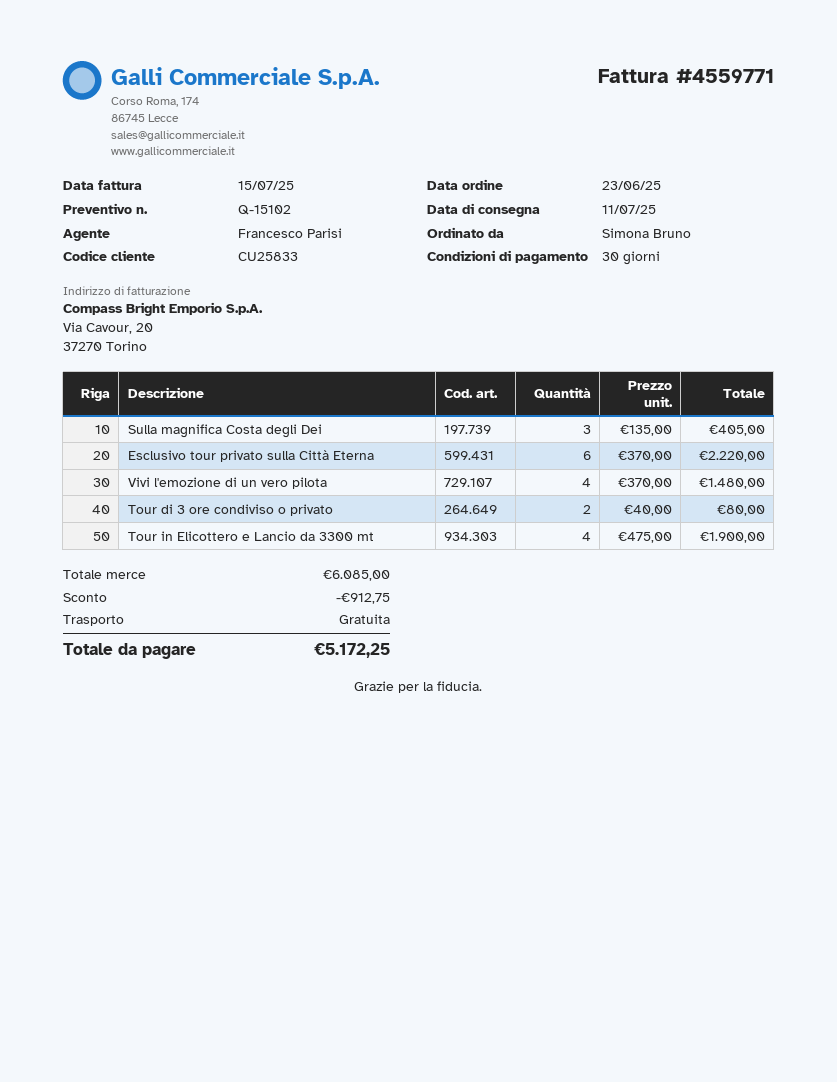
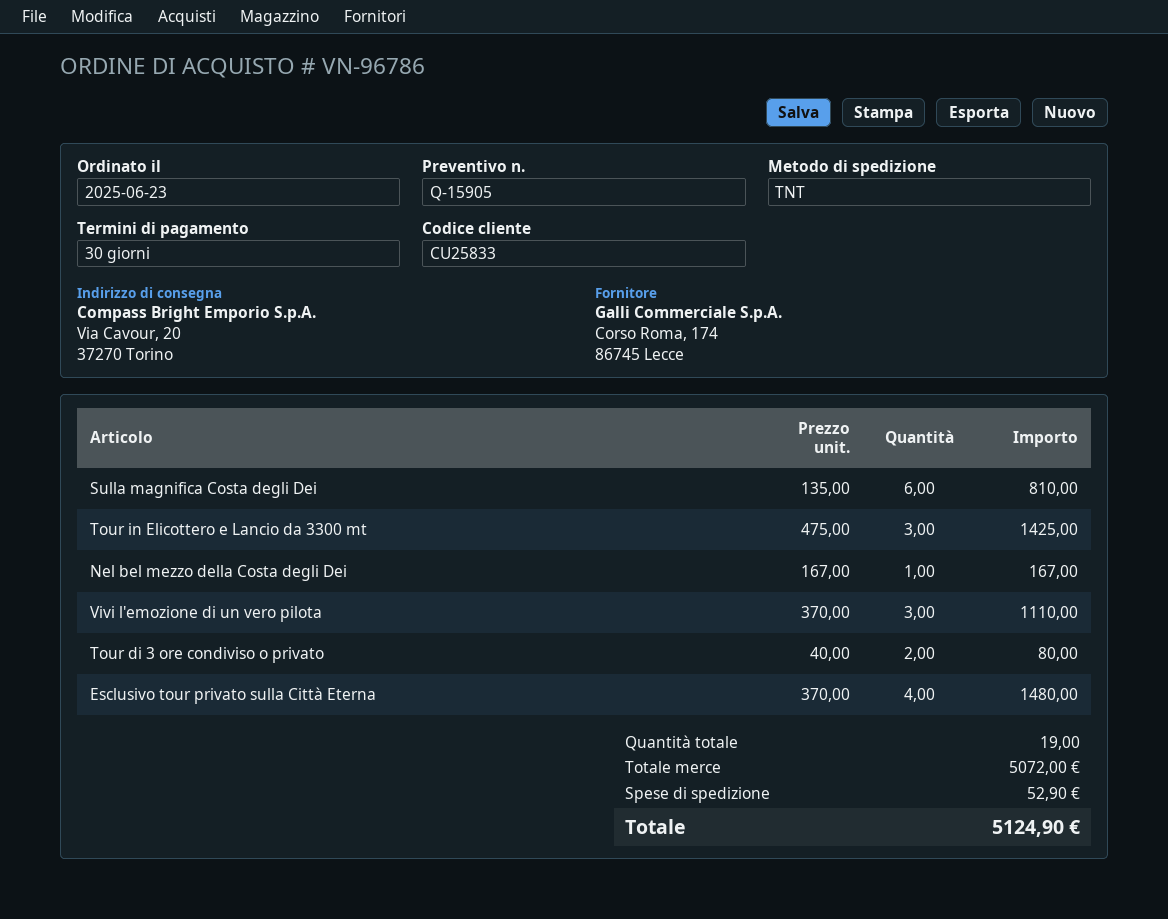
quote number: Q-15102 -> Q-15905
Sulla magnifica Costa degli Dei: 3 x 135.00 = 405.00 -> 6 x 135.00 = 810.00
Esclusivo tour privato sulla Città Eterna: 6 x 370.00 = 2220.00 -> 4 x 370.00 = 1480.00
Vivi l'emozione di un vero pilota: 4 x 370.00 = 1480.00 -> 3 x 370.00 = 1110.00
Tour in Elicottero e Lancio da 3300 mt: 4 x 475.00 = 1900.00 -> 3 x 475.00 = 1425.00
Nel bel mezzo della Costa degli Dei: none -> 1 x 167.00 = 167.00
subtotal: 6085.00 -> 5072.00
discount: 912.75 -> none
shipping: 0.00 -> 52.90
total: 5172.25 -> 5124.90

